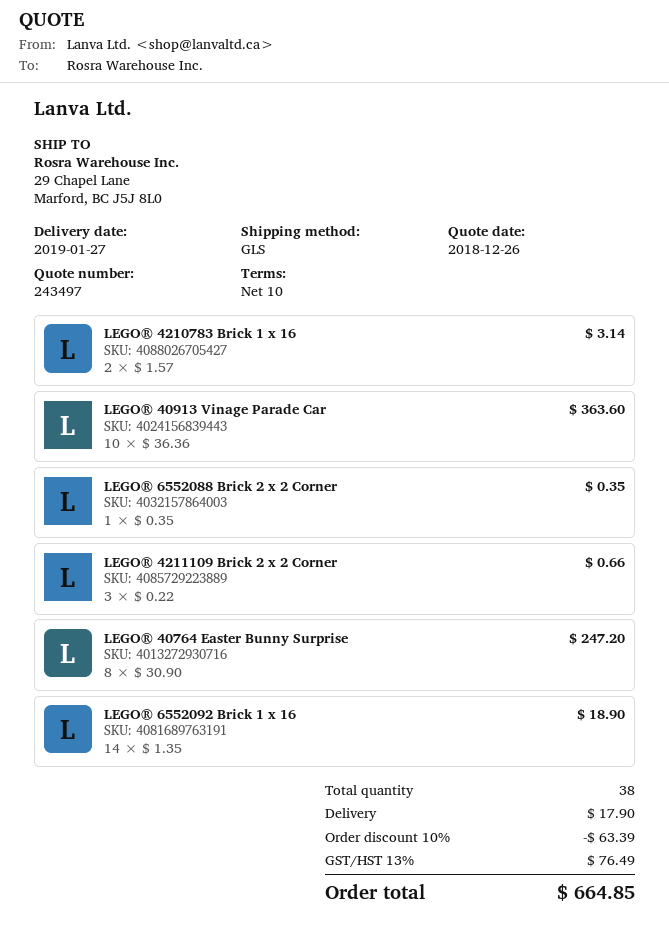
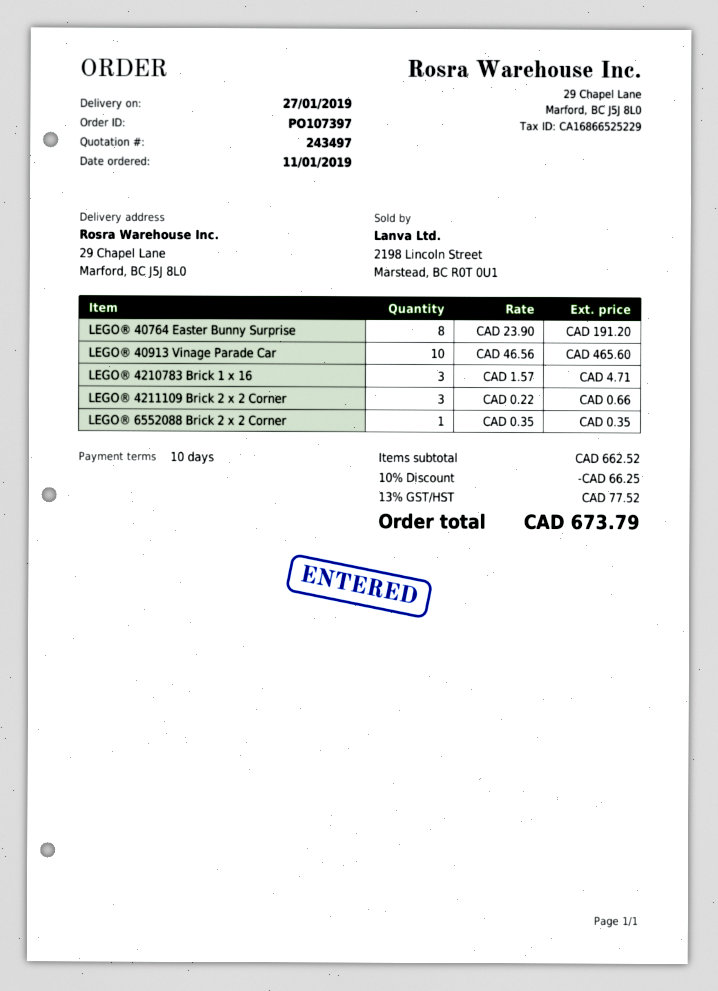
LEGO® 4210783 Brick 1 x 16: 2 x 1.57 = 3.14 -> 3 x 1.57 = 4.71
LEGO® 40913 Vinage Parade Car: 10 x 36.36 = 363.60 -> 10 x 46.56 = 465.60
LEGO® 40764 Easter Bunny Surprise: 8 x 30.90 = 247.20 -> 8 x 23.90 = 191.20
LEGO® 6552092 Brick 1 x 16: 14 x 1.35 = 18.90 -> none
discount: 10% = 63.39 -> 10% = 66.25
shipping: 17.90 -> none
tax: 13% = 76.49 -> 13% = 77.52
total: 664.85 -> 673.79

